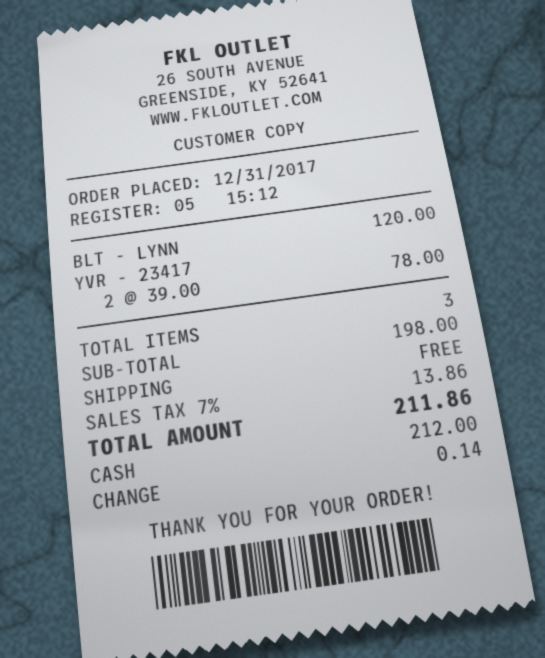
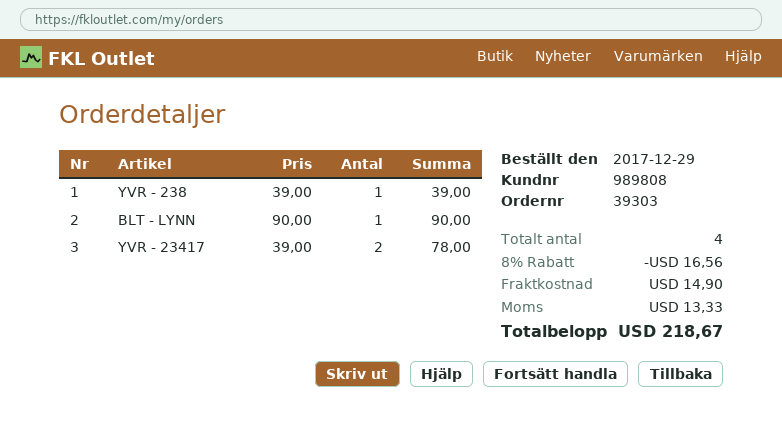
order date: 2017-12-31 -> 2017-12-29
BLT - LYNN: 1 x 120.00 = 120.00 -> 1 x 90.00 = 90.00
YVR - 238: none -> 1 x 39.00 = 39.00
total quantity: 3 -> 4
discount: none -> 8% = 16.56
shipping: 0.00 -> 14.90
tax: 13.86 -> 13.33
total: 211.86 -> 218.67

